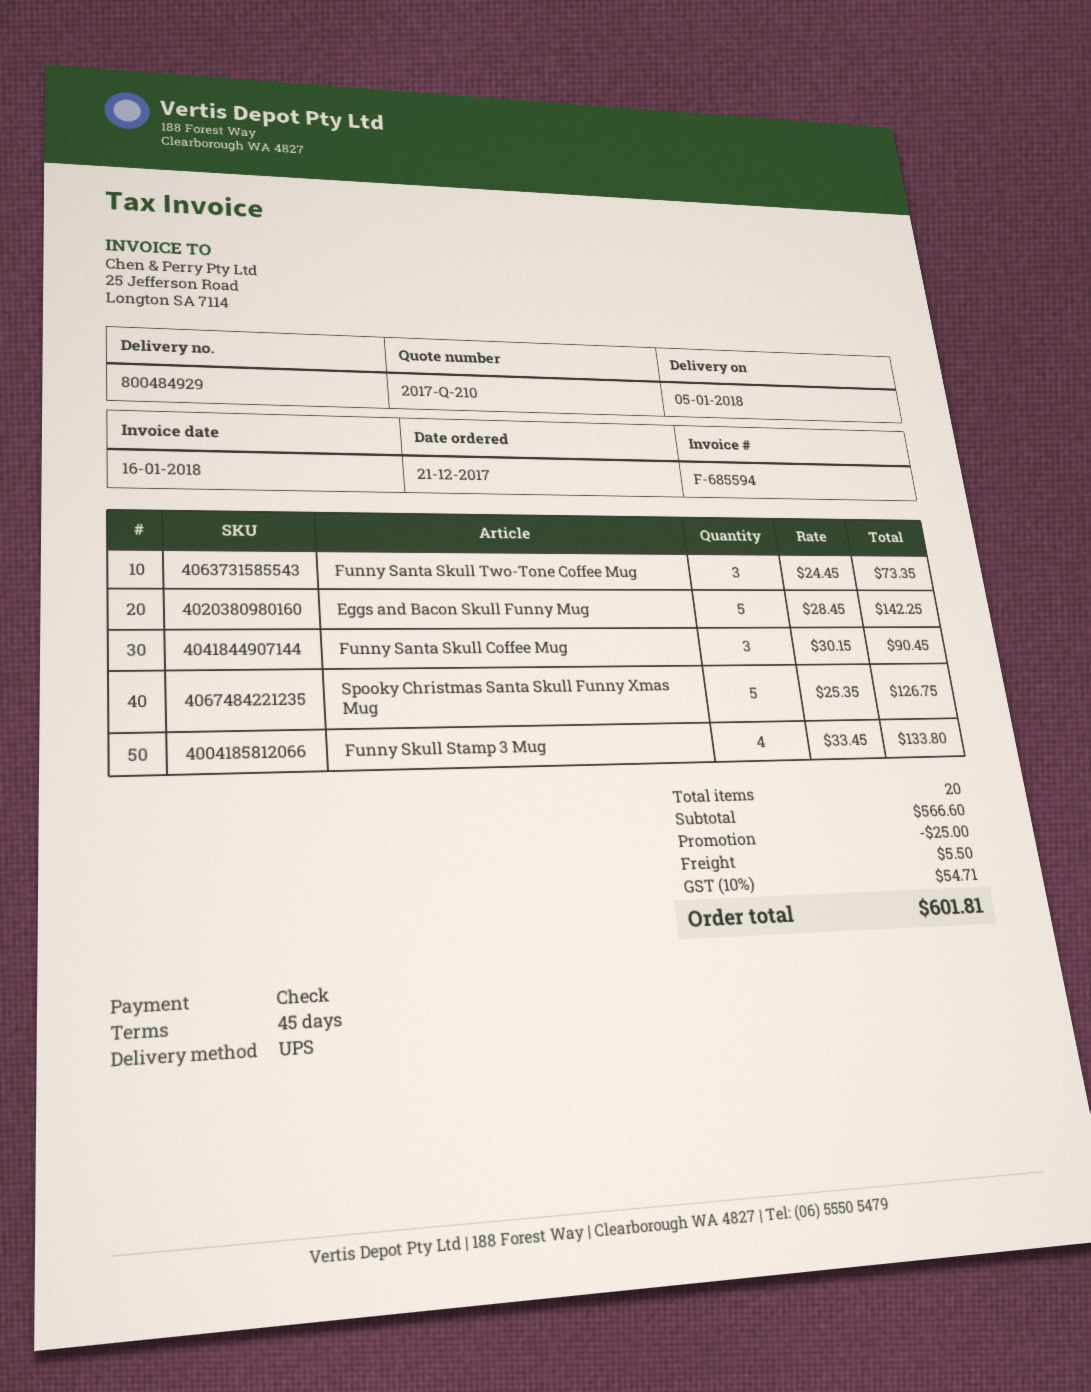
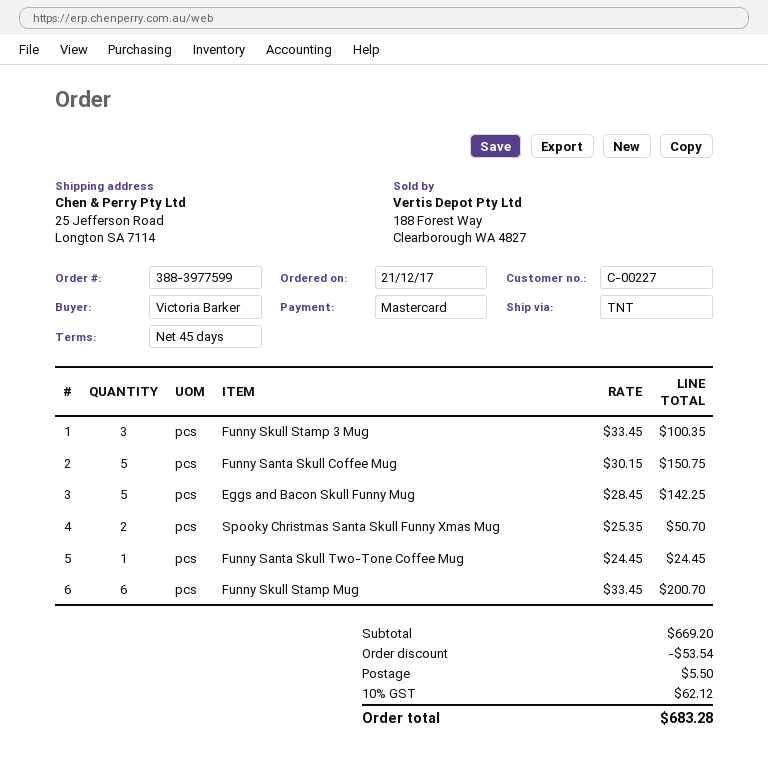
payment method: cheque -> Mastercard
shipping method: UPS -> TNT
Funny Santa Skull Two-Tone Coffee Mug: 3 x 24.45 = 73.35 -> 1 x 24.45 = 24.45
Funny Santa Skull Coffee Mug: 3 x 30.15 = 90.45 -> 5 x 30.15 = 150.75
Spooky Christmas Santa Skull Funny Xmas Mug: 5 x 25.35 = 126.75 -> 2 x 25.35 = 50.70
Funny Skull Stamp 3 Mug: 4 x 33.45 = 133.80 -> 3 x 33.45 = 100.35
Funny Skull Stamp Mug: none -> 6 x 33.45 = 200.70
subtotal: 566.60 -> 669.20
discount: 25.00 -> 53.54
tax: 10% = 54.71 -> 10% = 62.12
total: 601.81 -> 683.28

